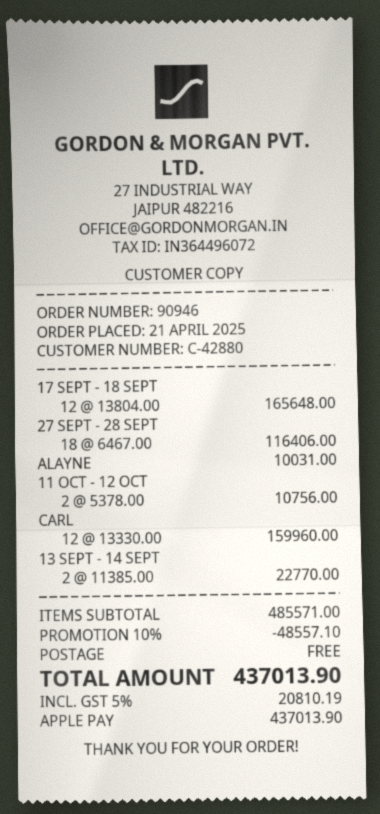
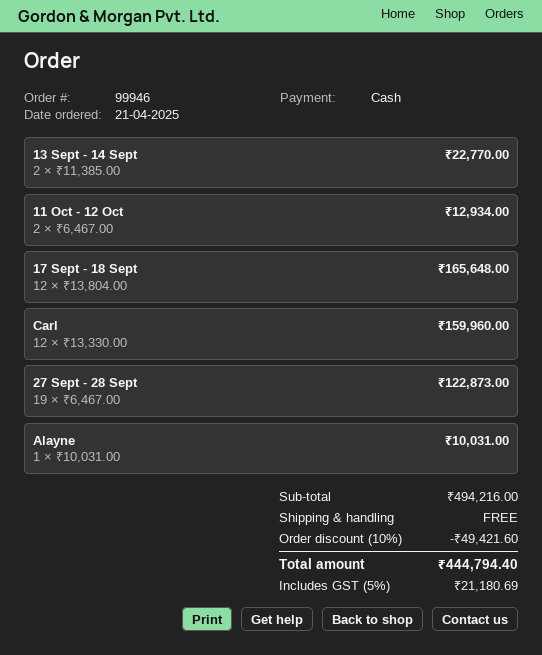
order number: 90946 -> 99946
payment method: Apple Pay -> cash
27 SEPT - 28 SEPT: 18 x 6467.00 = 116406.00 -> 19 x 6467.00 = 122873.00
11 OCT - 12 OCT: 2 x 5378.00 = 10756.00 -> 2 x 6467.00 = 12934.00
subtotal: 485571.00 -> 494216.00
discount: 10% = 48557.10 -> 10% = 49421.60
tax: 5% = 20810.19 -> 5% = 21180.69
total: 437013.90 -> 444794.40

